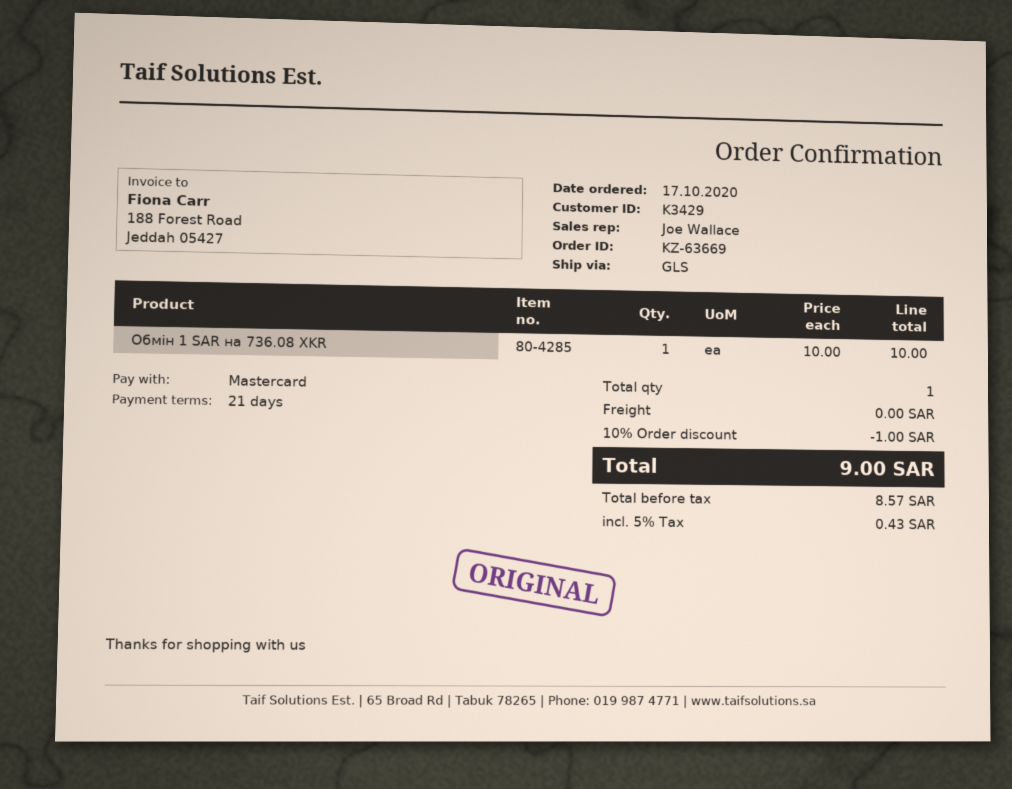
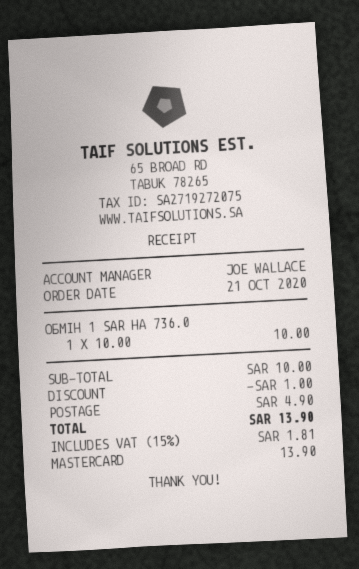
order date: 2020-10-17 -> 2020-10-21
shipping: 0.00 -> 4.90
tax: 5% = 0.43 -> 15% = 1.81
total: 9.00 -> 13.90

